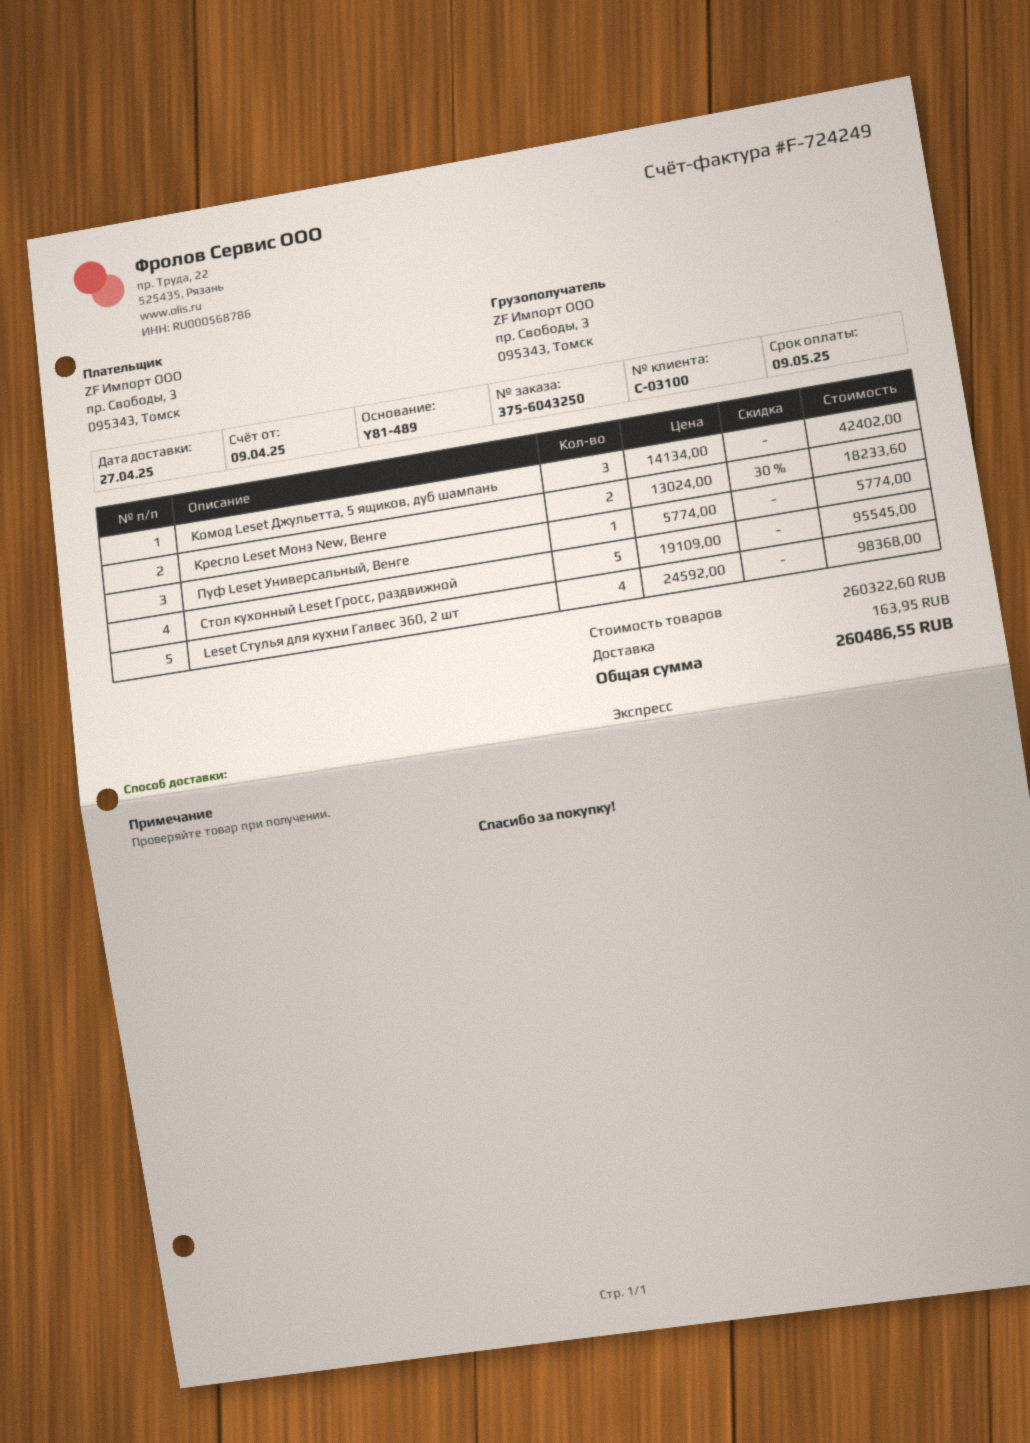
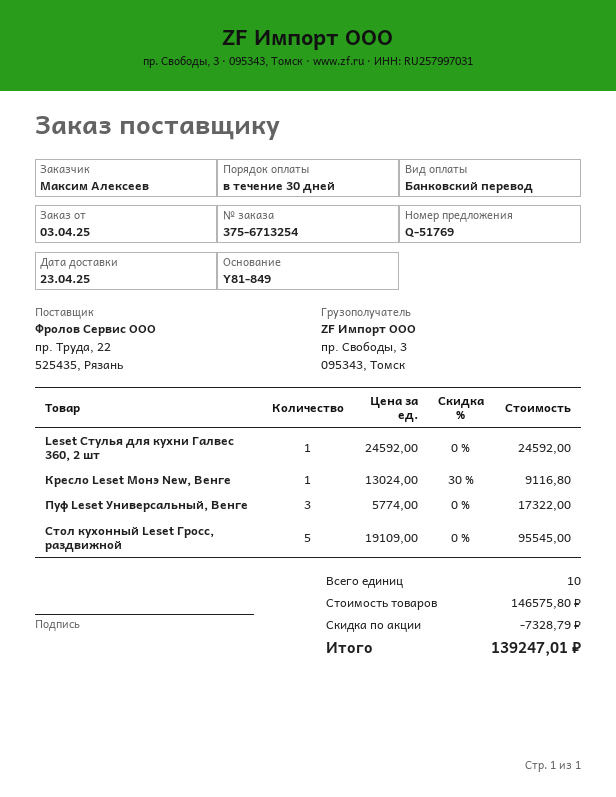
order number: 375-6043250 -> 375-6713254
delivery date: 2025-04-27 -> 2025-04-23
reference: Y81-489 -> Y81-849
Комод Leset Джульетта, 5 ящиков, дуб шампань: 3 x 14134.00 = 42402.00 -> none
Кресло Leset Монэ New, Венге: 2 x 13024.00 - 30% = 18233.60 -> 1 x 13024.00 - 30% = 9116.80
Пуф Leset Универсальный, Венге: 1 x 5774.00 = 5774.00 -> 3 x 5774.00 = 17322.00
Leset Стулья для кухни Галвес 360, 2 шт: 4 x 24592.00 = 98368.00 -> 1 x 24592.00 = 24592.00
subtotal: 260322.60 -> 146575.80
discount: none -> 7328.79
shipping: 163.95 -> none
total: 260486.55 -> 139247.01

